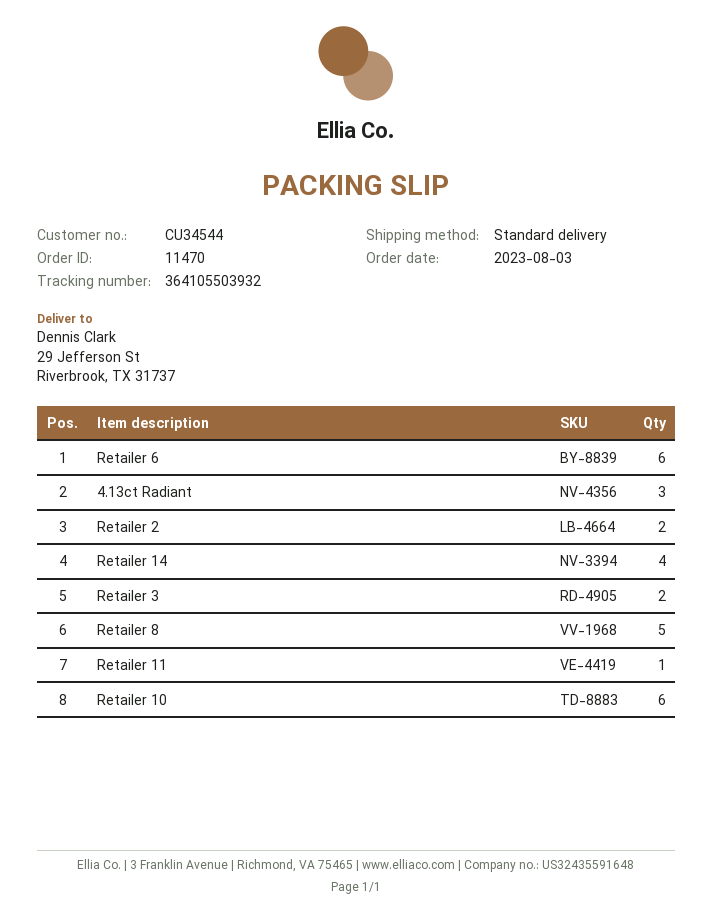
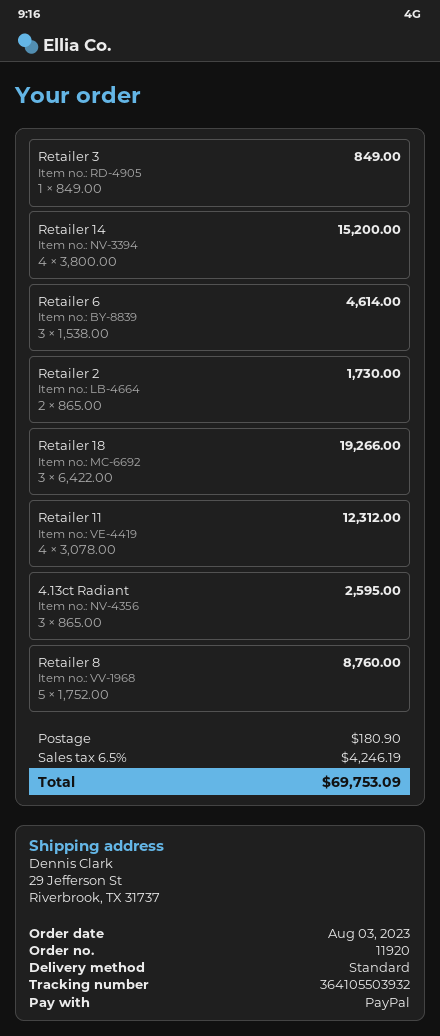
order number: 11470 -> 11920
Retailer 6: 6 -> 3
Retailer 3: 2 -> 1
Retailer 11: 1 -> 4
Retailer 10: 6 -> none
Retailer 18: none -> 3

